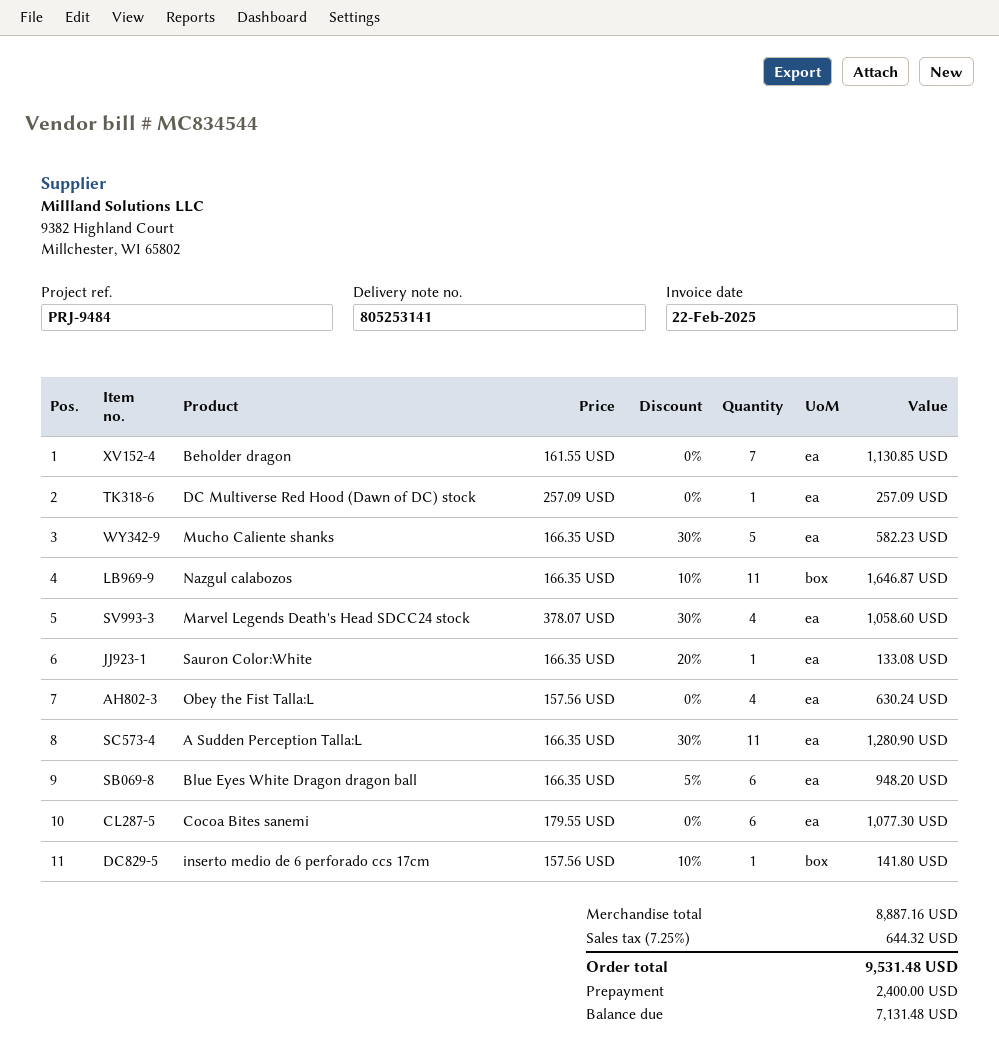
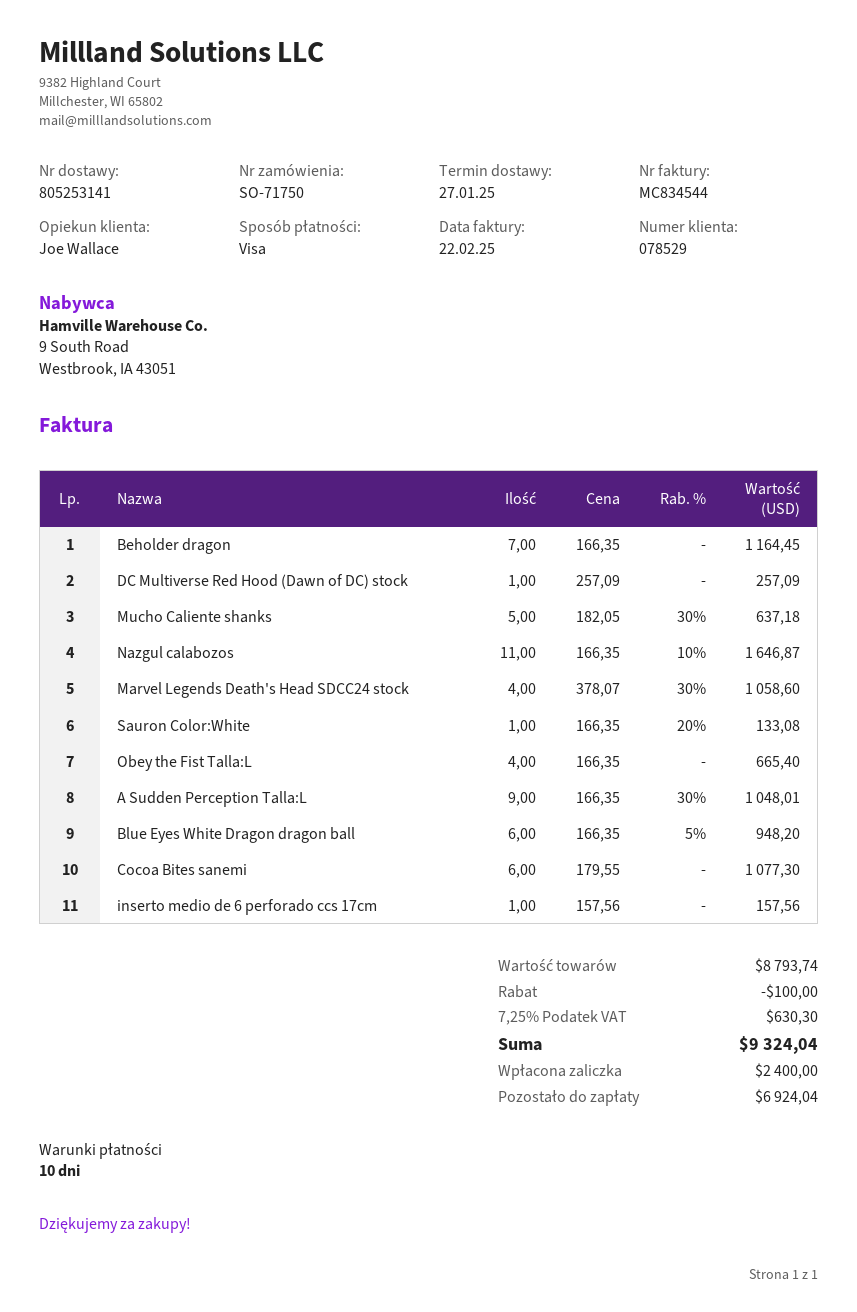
Beholder dragon: 7 x 161.55 = 1130.85 -> 7 x 166.35 = 1164.45
Mucho Caliente shanks: 5 x 166.35 - 30% = 582.23 -> 5 x 182.05 - 30% = 637.18
Obey the Fist Talla:L: 4 x 157.56 = 630.24 -> 4 x 166.35 = 665.40
A Sudden Perception Talla:L: 11 x 166.35 - 30% = 1280.90 -> 9 x 166.35 - 30% = 1048.01
inserto medio de 6 perforado ccs 17cm: 1 x 157.56 - 10% = 141.80 -> 1 x 157.56 = 157.56
subtotal: 8887.16 -> 8793.74
discount: none -> 100.00
tax: 7.25% = 644.32 -> 7.25% = 630.30
total: 9531.48 -> 9324.04
balance: 7131.48 -> 6924.04

